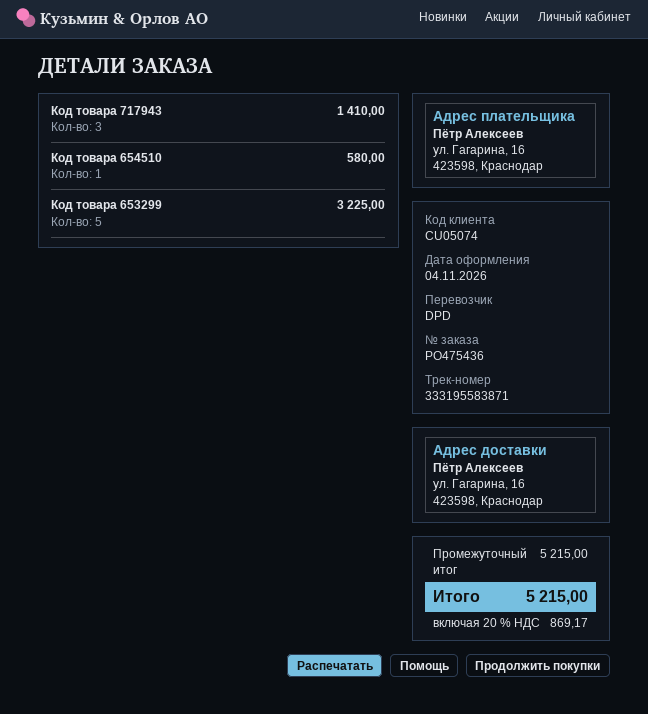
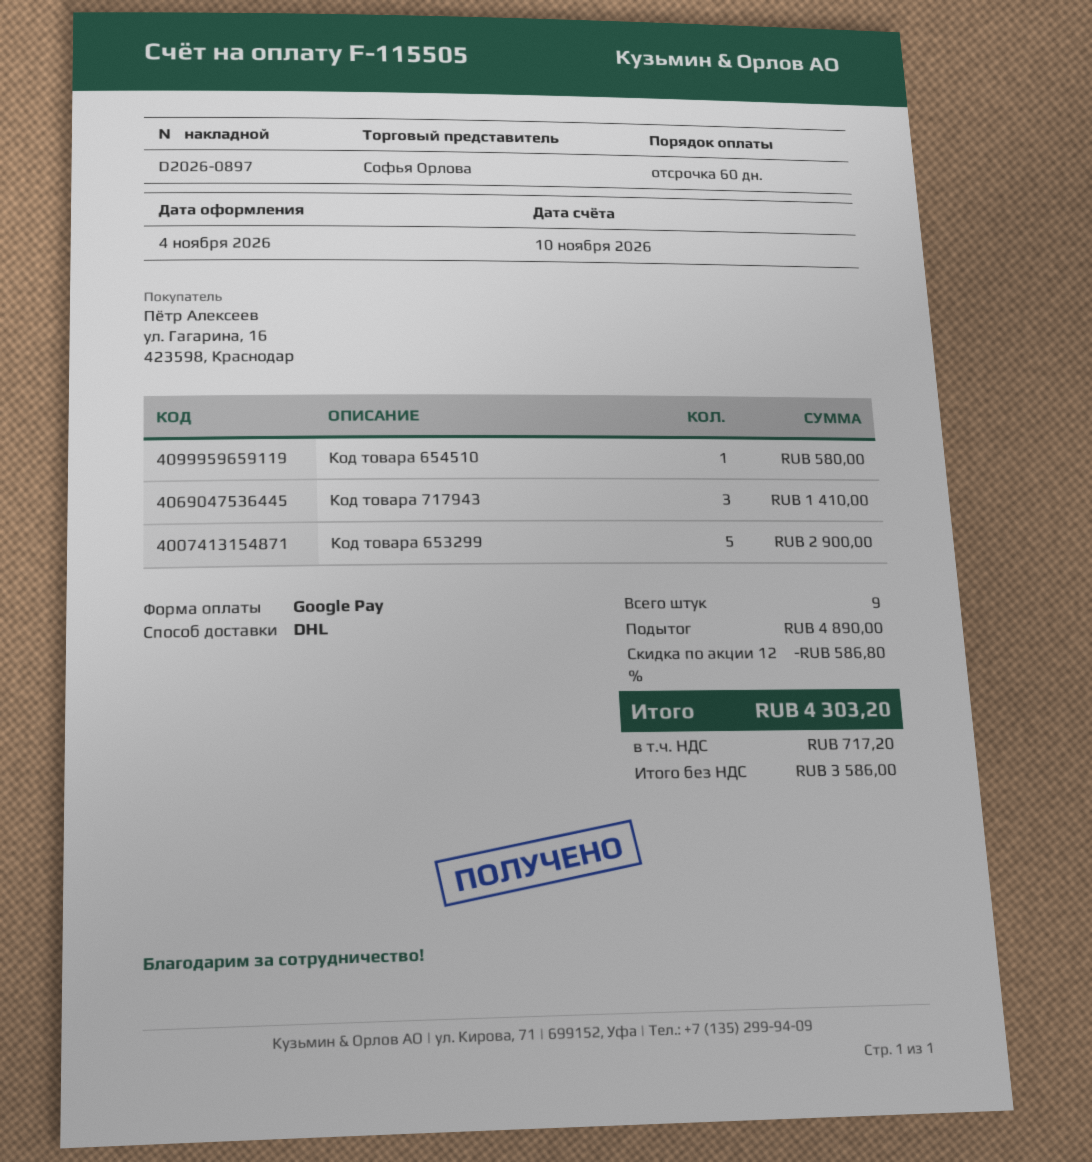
shipping method: DPD -> DHL
Код товара 653299: 5 for 3225.00 -> 5 for 2900.00
subtotal: 5215.00 -> 4890.00
discount: none -> 12% = 586.80
tax: 869.17 -> 717.20
total: 5215.00 -> 4303.20

